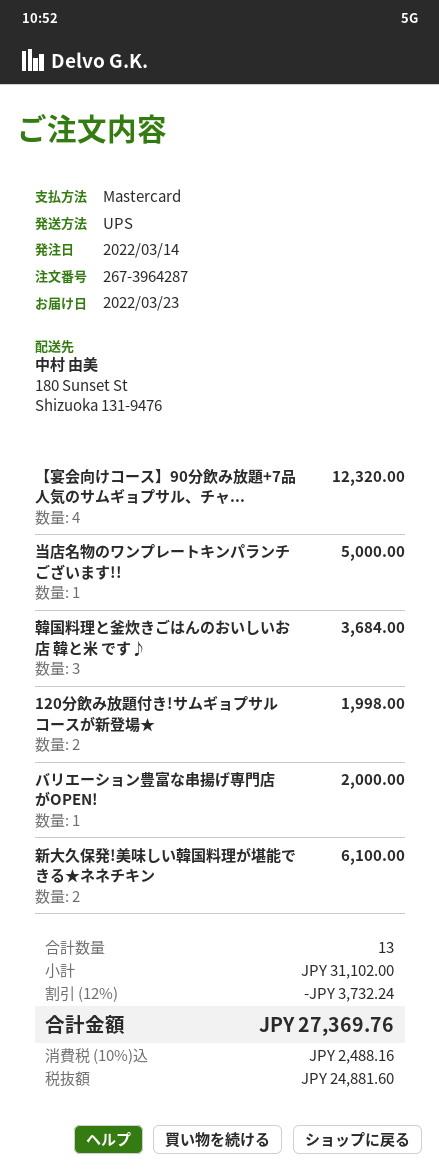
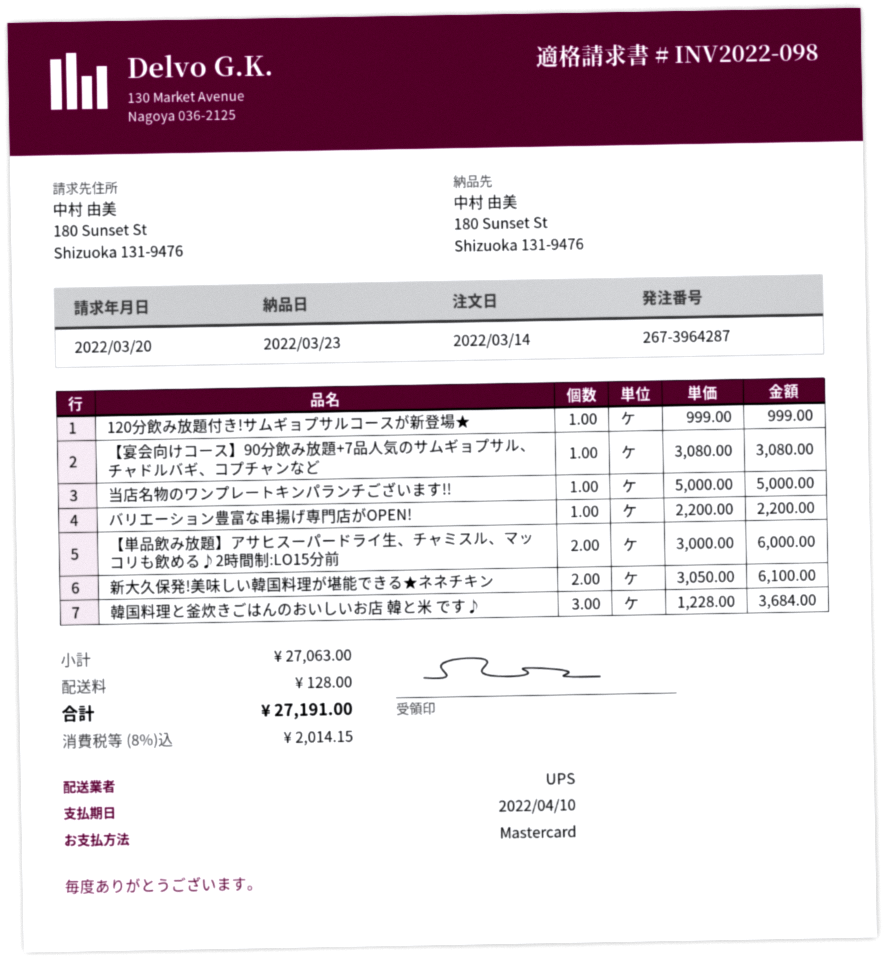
【宴会向けコース】90分飲み放題+7品人気のサムギョプサル、チャ...: 4 for 12320.00 -> 1 for 3080.00
120分飲み放題付き!サムギョプサルコースが新登場★: 2 for 1998.00 -> 1 for 999.00
バリエーション豊富な串揚げ専門店がOPEN!: 1 for 2000.00 -> 1 for 2200.00
【単品飲み放題】アサヒスーパードライ生、チャミスル、マッコリも飲める♪2時間制:LO15分前: none -> 2 for 6000.00
subtotal: 31102.00 -> 27063.00
discount: 12% = 3732.24 -> none
shipping: none -> 128.00
tax: 10% = 2488.16 -> 8% = 2014.15
total: 27369.76 -> 27191.00

